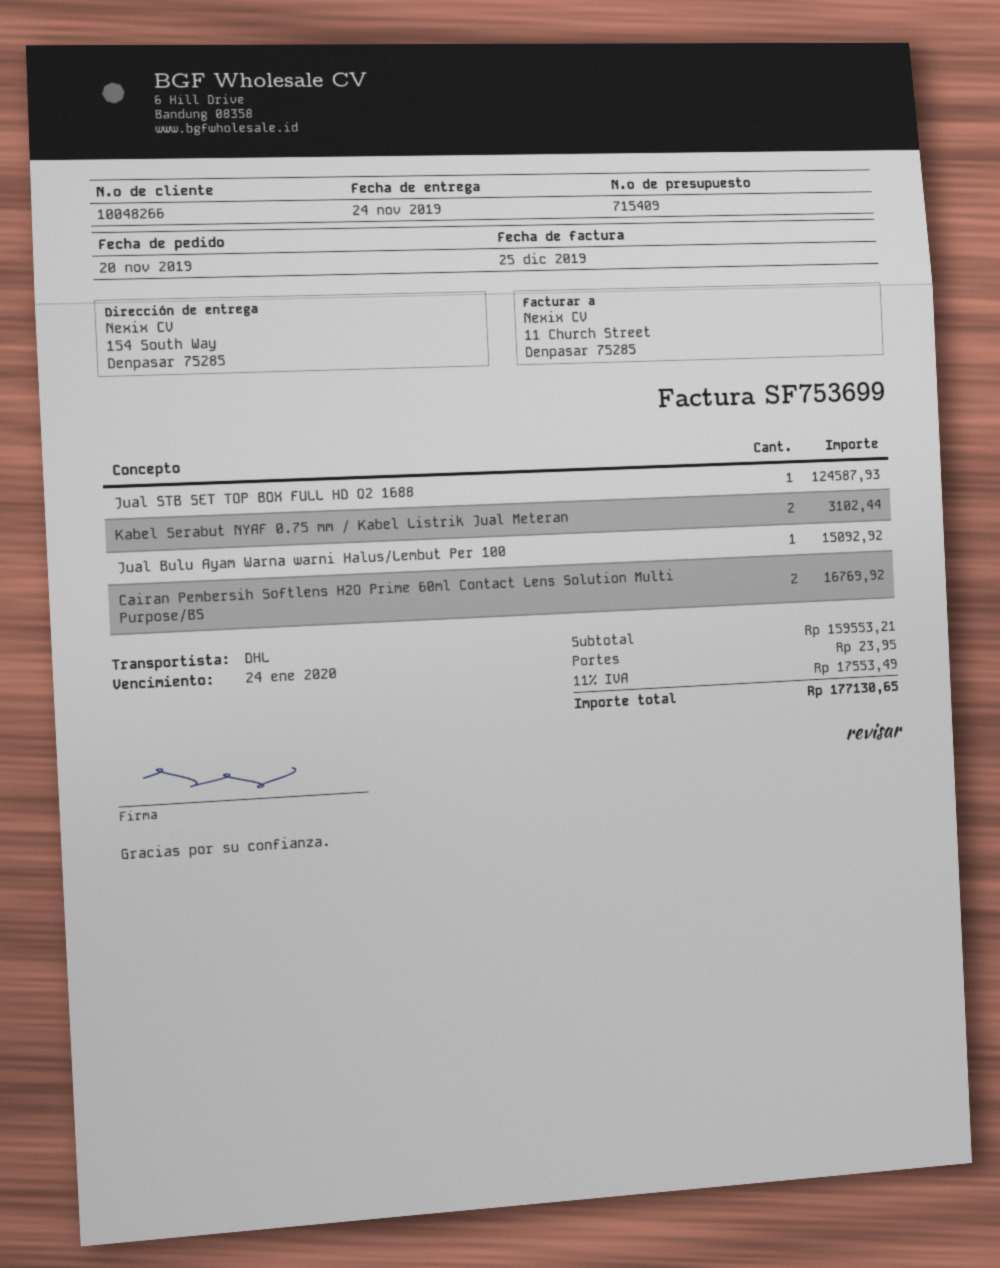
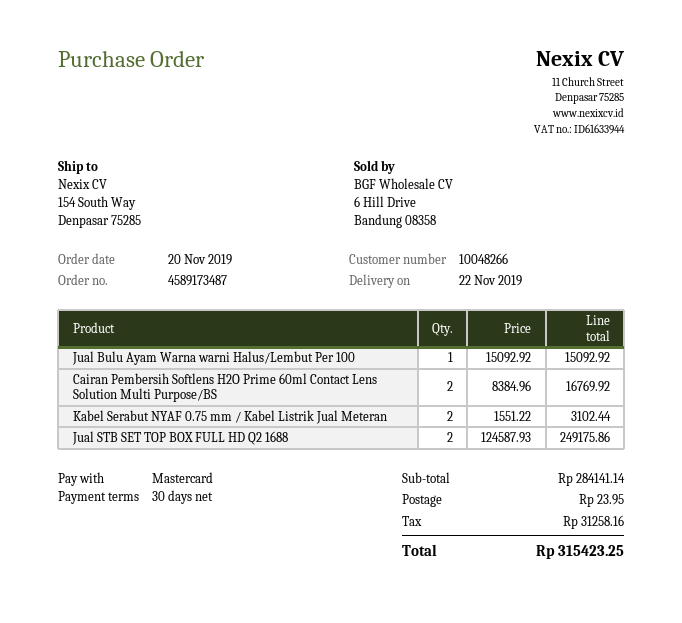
delivery date: 2019-11-24 -> 2019-11-22
Jual STB SET TOP BOX FULL HD Q2 1688: 1 for 124587.93 -> 2 for 249175.86
subtotal: 159553.21 -> 284141.14
tax: 17553.49 -> 31258.16
total: 177130.65 -> 315423.25

